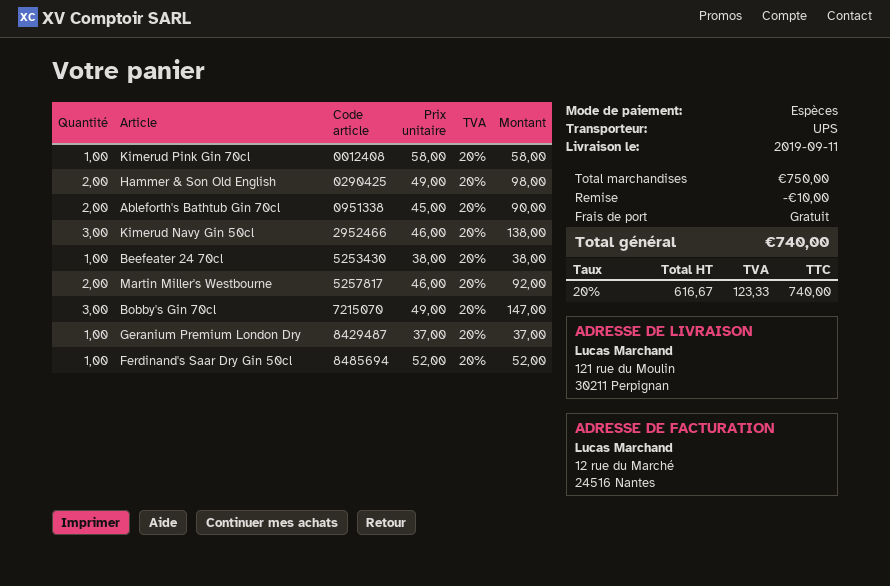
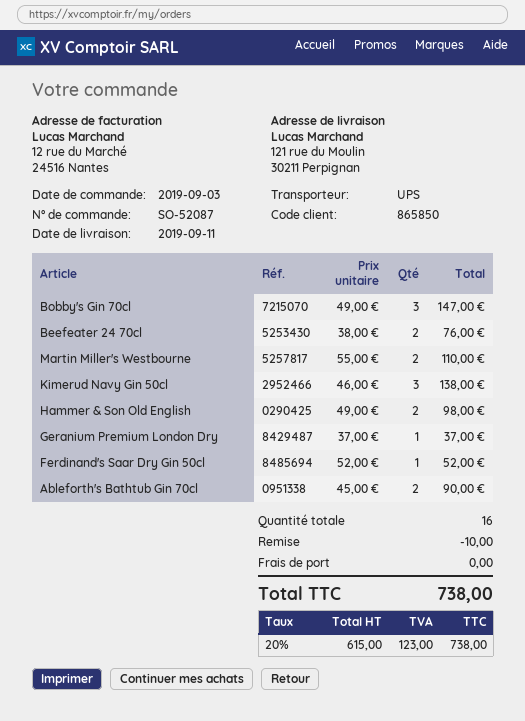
Kimerud Pink Gin 70cl: 1 x 58.00 = 58.00 -> none
Beefeater 24 70cl: 1 x 38.00 = 38.00 -> 2 x 38.00 = 76.00
Martin Miller's Westbourne: 2 x 46.00 = 92.00 -> 2 x 55.00 = 110.00
net: 616.67 -> 615.00
tax: 20% = 123.33 -> 20% = 123.00
total: 740.00 -> 738.00

